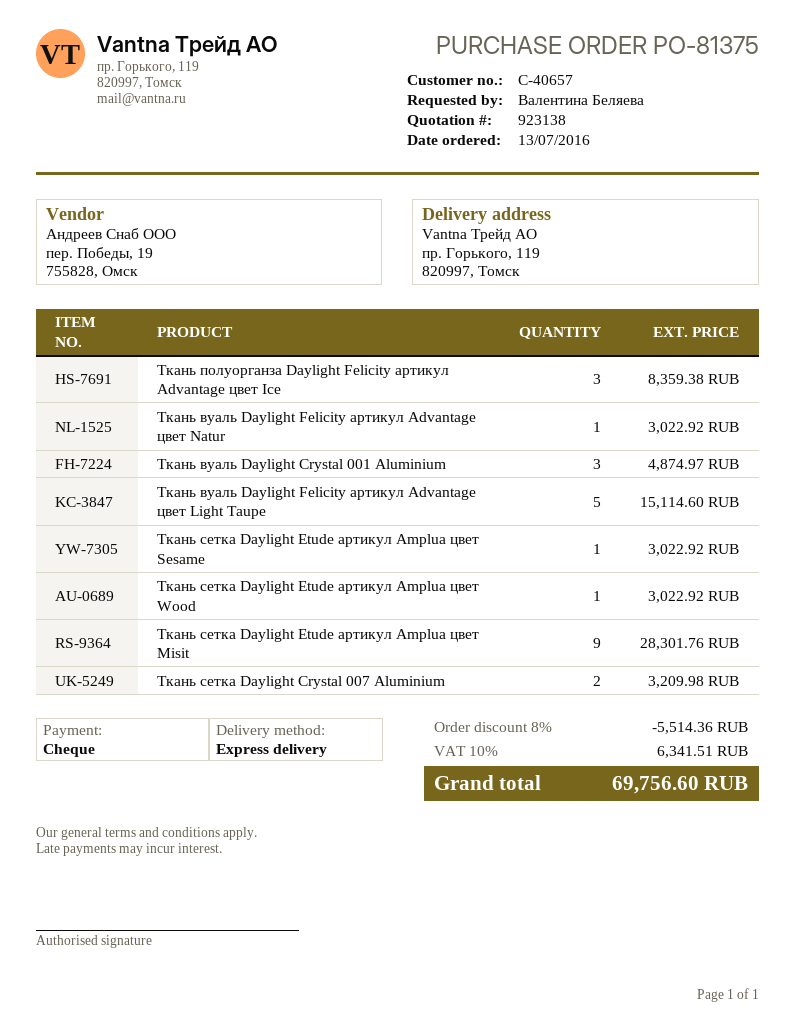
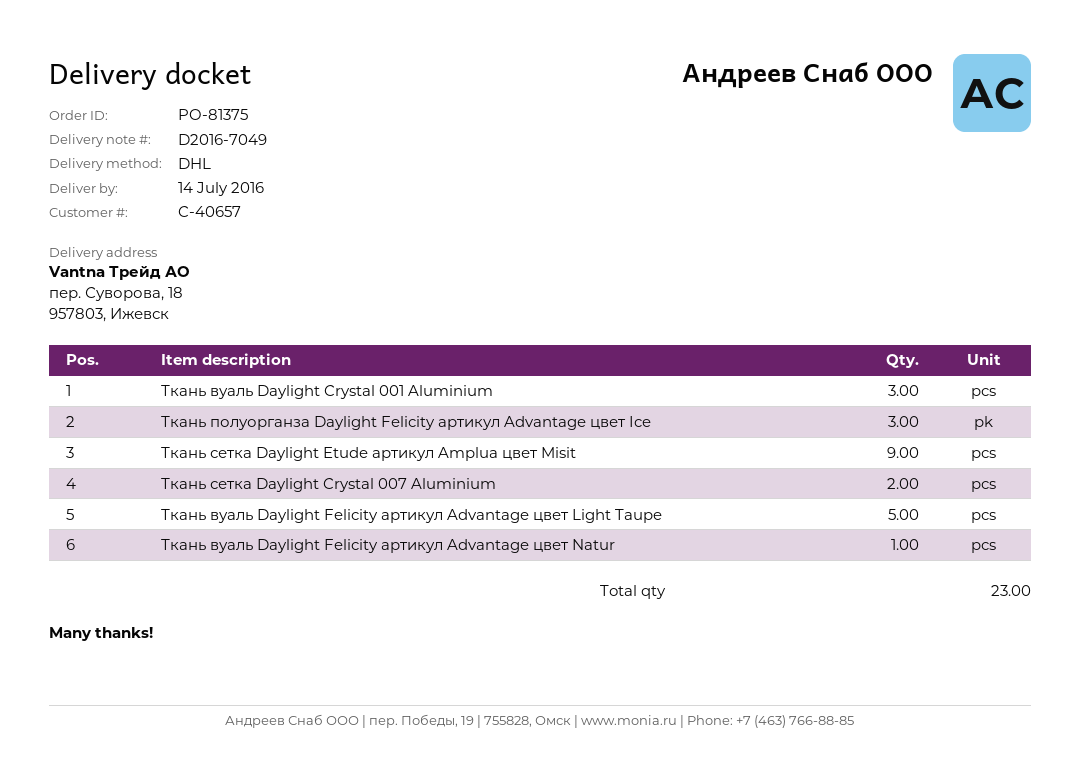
shipping method: express -> DHL
ship to: пр. Горького, 119, 820997, Томск -> пер. Суворова, 18, 957803, Ижевск
Ткань сетка Daylight Etude артикул Amplua цвет Sesame: 1 -> none
Ткань сетка Daylight Etude артикул Amplua цвет Wood: 1 -> none

